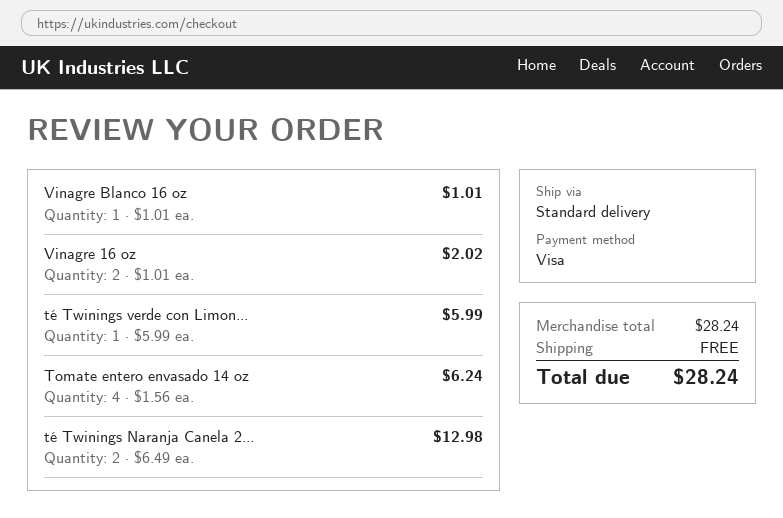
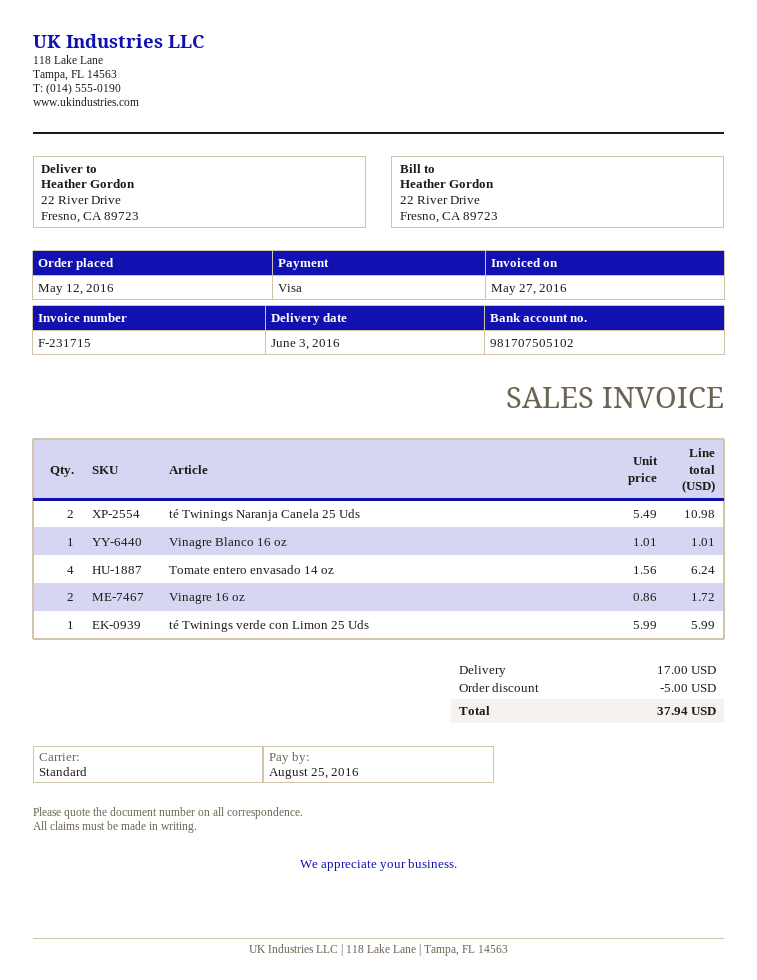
Vinagre 16 oz: 2 x 1.01 = 2.02 -> 2 x 0.86 = 1.72
té Twinings Naranja Canela 2...: 2 x 6.49 = 12.98 -> 2 x 5.49 = 10.98
discount: none -> 5.00
shipping: 0.00 -> 17.00
total: 28.24 -> 37.94

